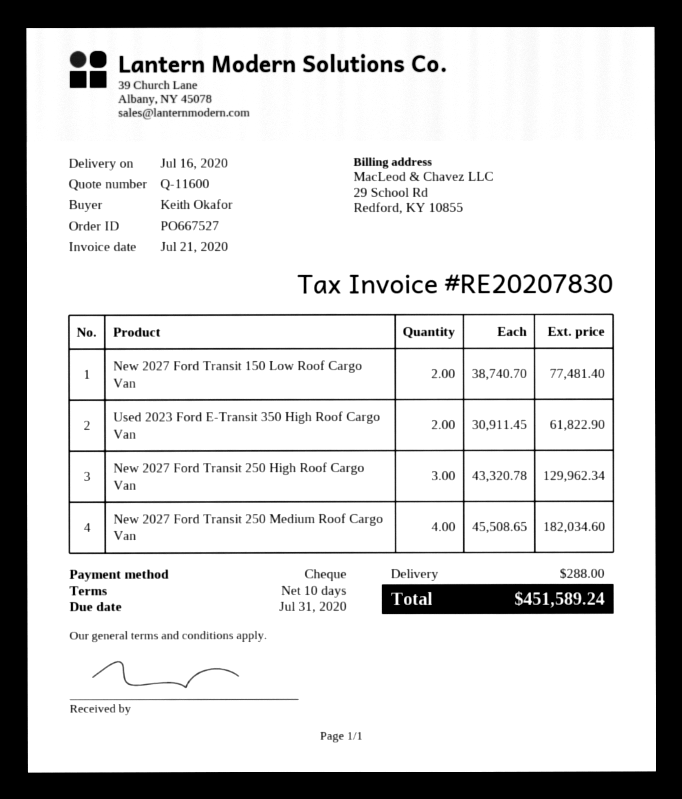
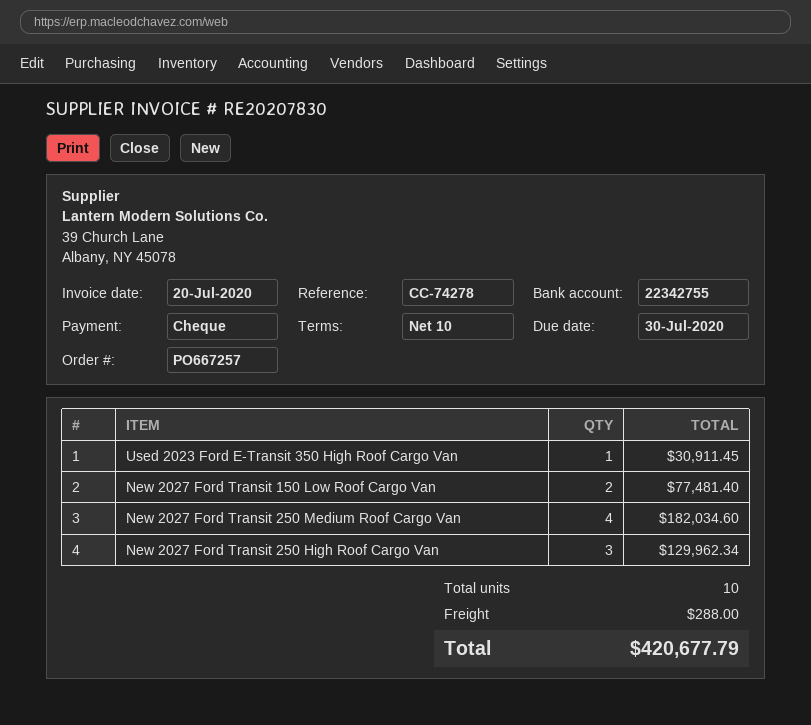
order number: PO667527 -> PO667257
invoice date: 2020-07-21 -> 2020-07-20
due date: 2020-07-31 -> 2020-07-30
Used 2023 Ford E-Transit 350 High Roof Cargo Van: 2 for 61822.90 -> 1 for 30911.45
total: 451589.24 -> 420677.79

